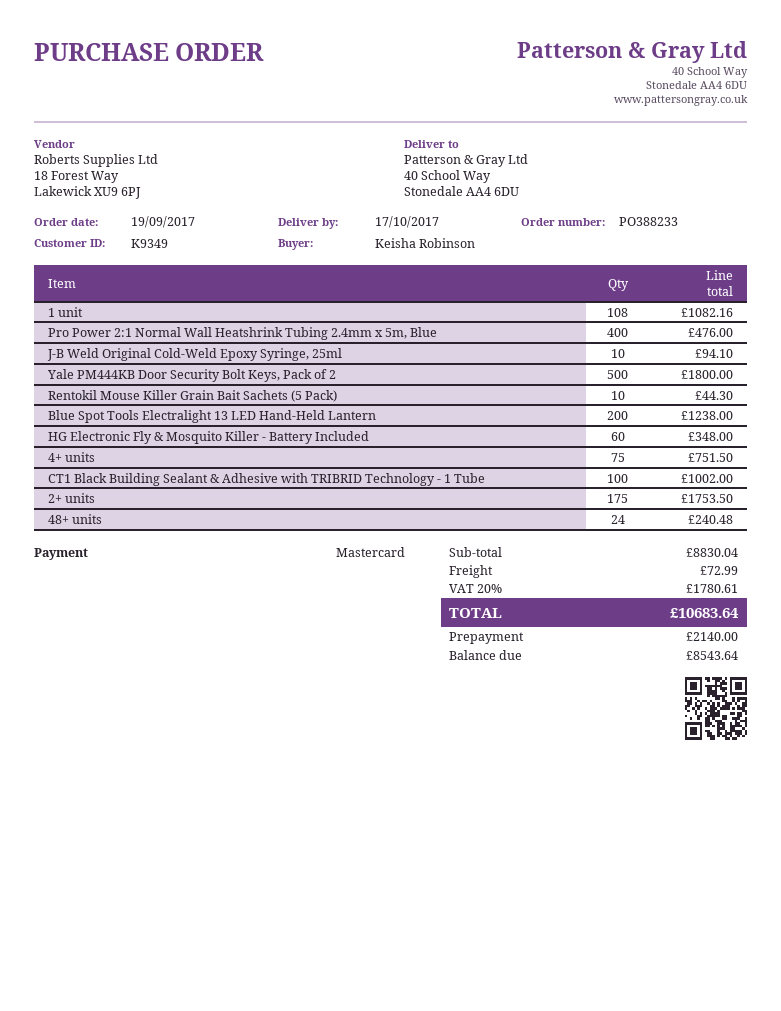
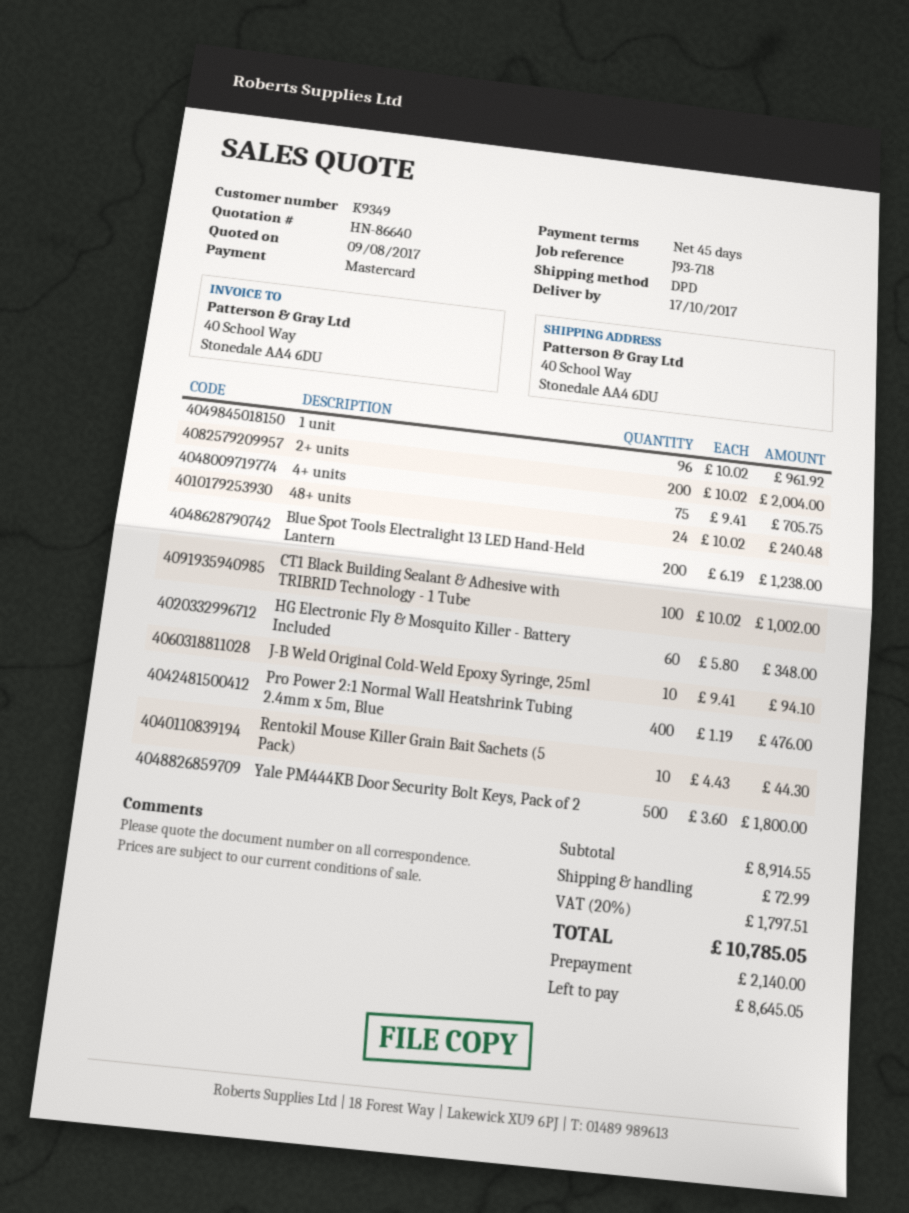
1 unit: 108 for 1082.16 -> 96 for 961.92
4+ units: 75 for 751.50 -> 75 for 705.75
2+ units: 175 for 1753.50 -> 200 for 2004.00
subtotal: 8830.04 -> 8914.55
tax: 20% = 1780.61 -> 20% = 1797.51
total: 10683.64 -> 10785.05
balance: 8543.64 -> 8645.05

